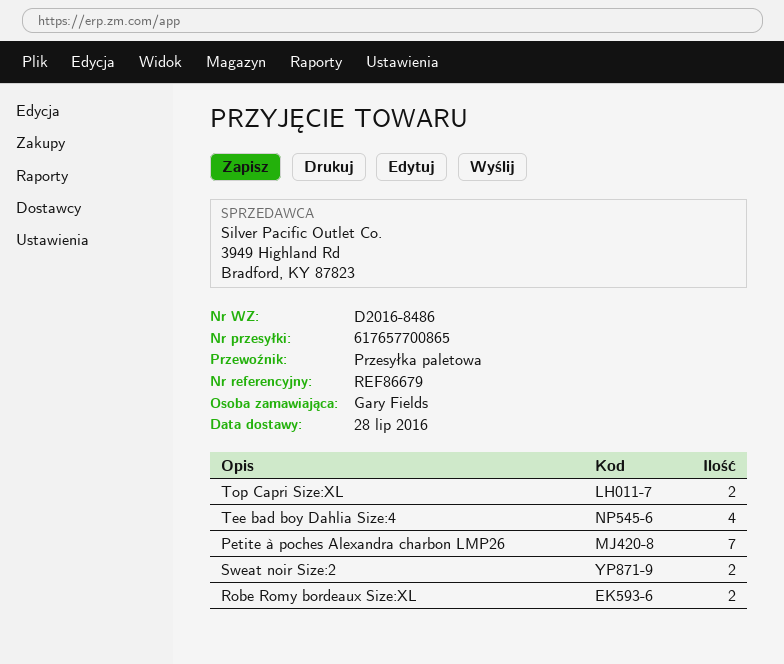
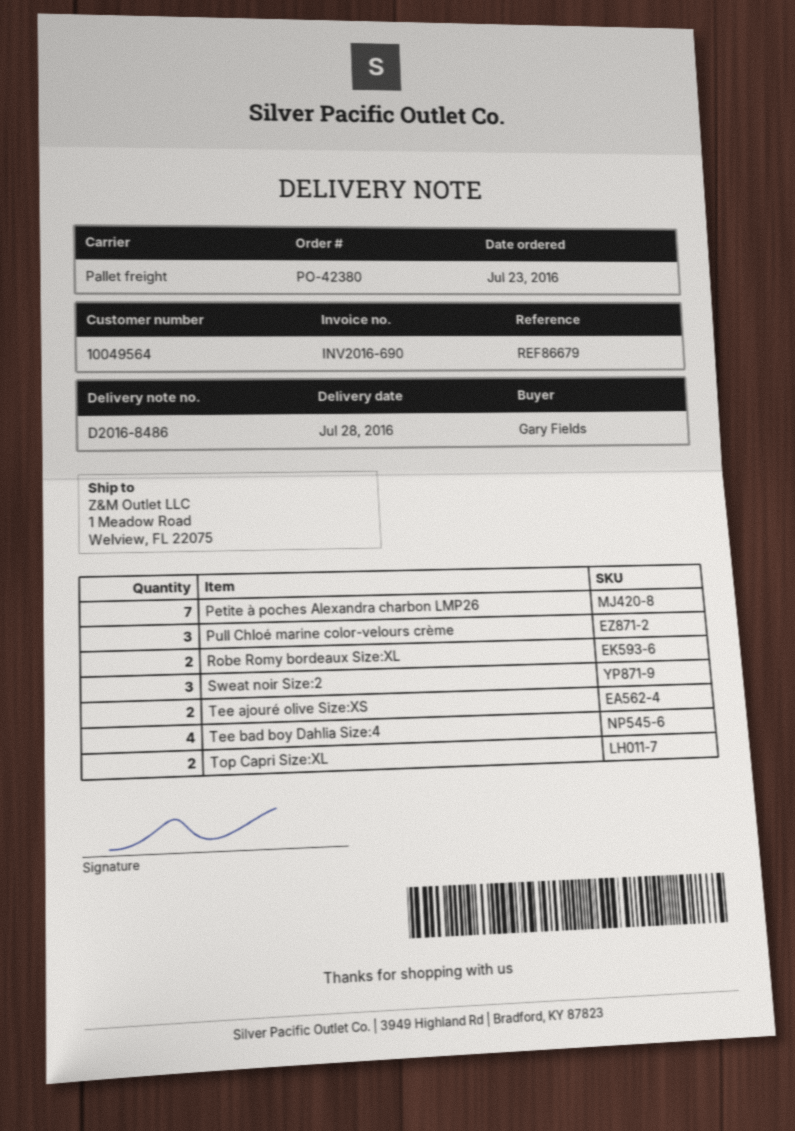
Sweat noir Size:2: 2 -> 3
Pull Chloé marine color-velours crème: none -> 3
Tee ajouré olive Size:XS: none -> 2

